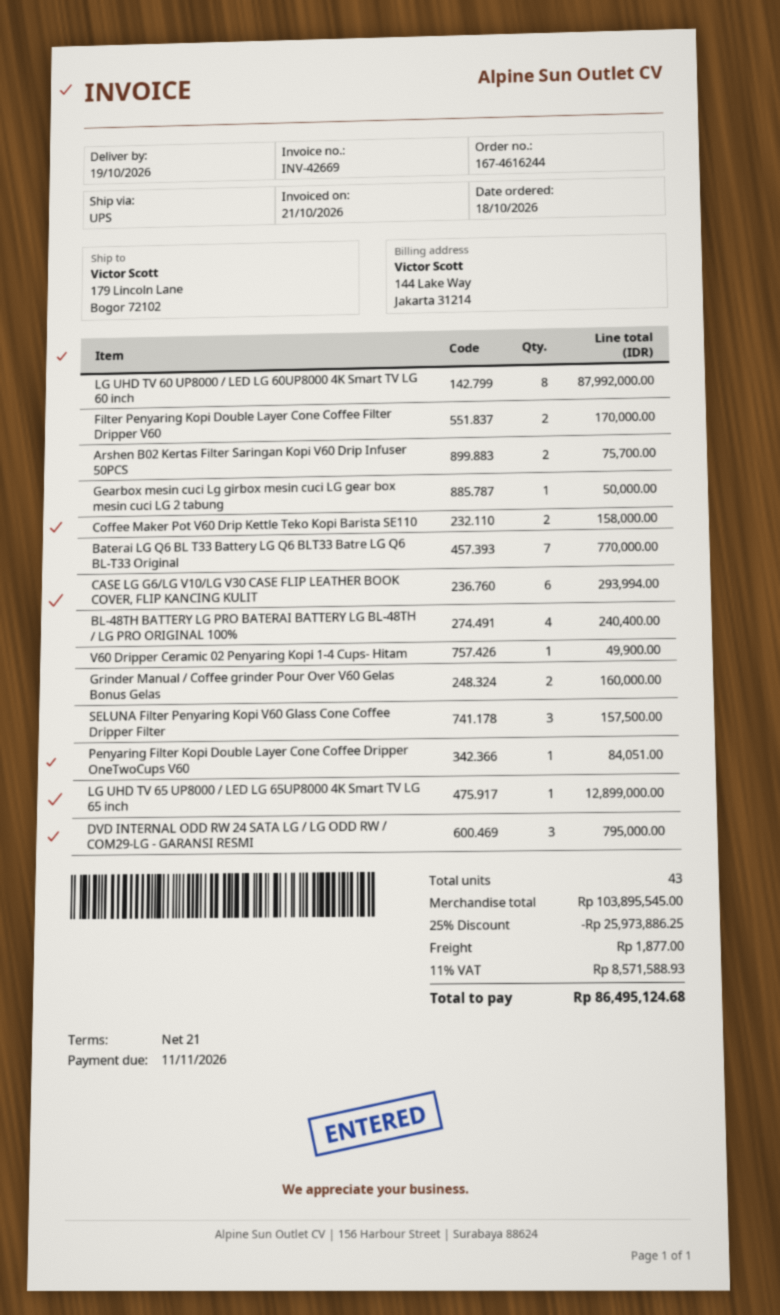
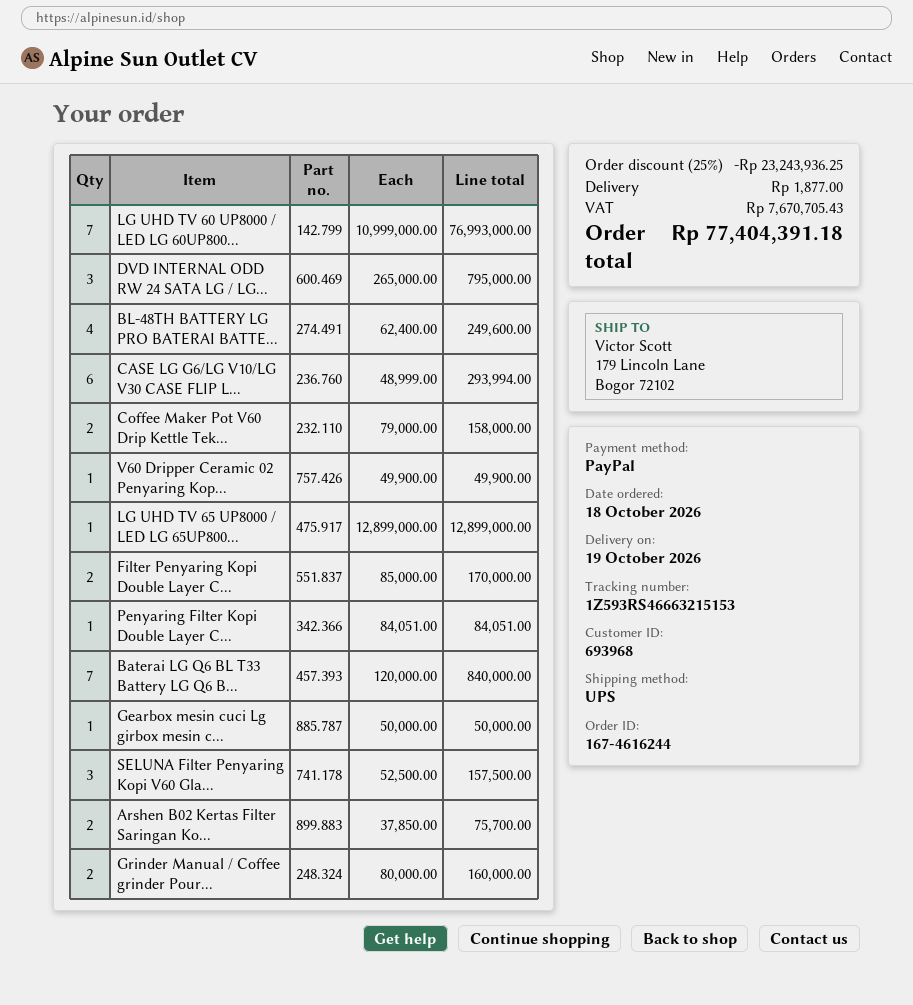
LG UHD TV 60 UP8000 / LED LG 60UP8000 4K Smart TV LG 60 inch: 8 for 87992000.00 -> 7 for 76993000.00
Baterai LG Q6 BL T33 Battery LG Q6 BLT33 Batre LG Q6 BL-T33 Original: 7 for 770000.00 -> 7 for 840000.00
BL-48TH BATTERY LG PRO BATERAI BATTERY LG BL-48TH / LG PRO ORIGINAL 100%: 4 for 240400.00 -> 4 for 249600.00
discount: 25% = 25973886.25 -> 25% = 23243936.25
tax: 8571588.93 -> 7670705.43
total: 86495124.68 -> 77404391.18

